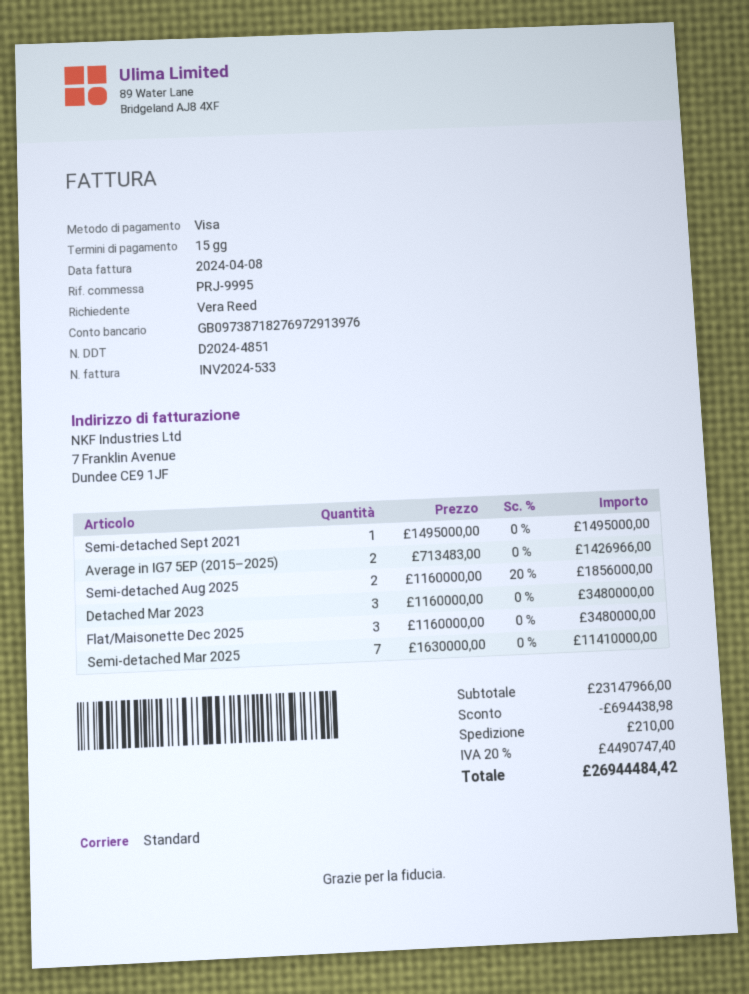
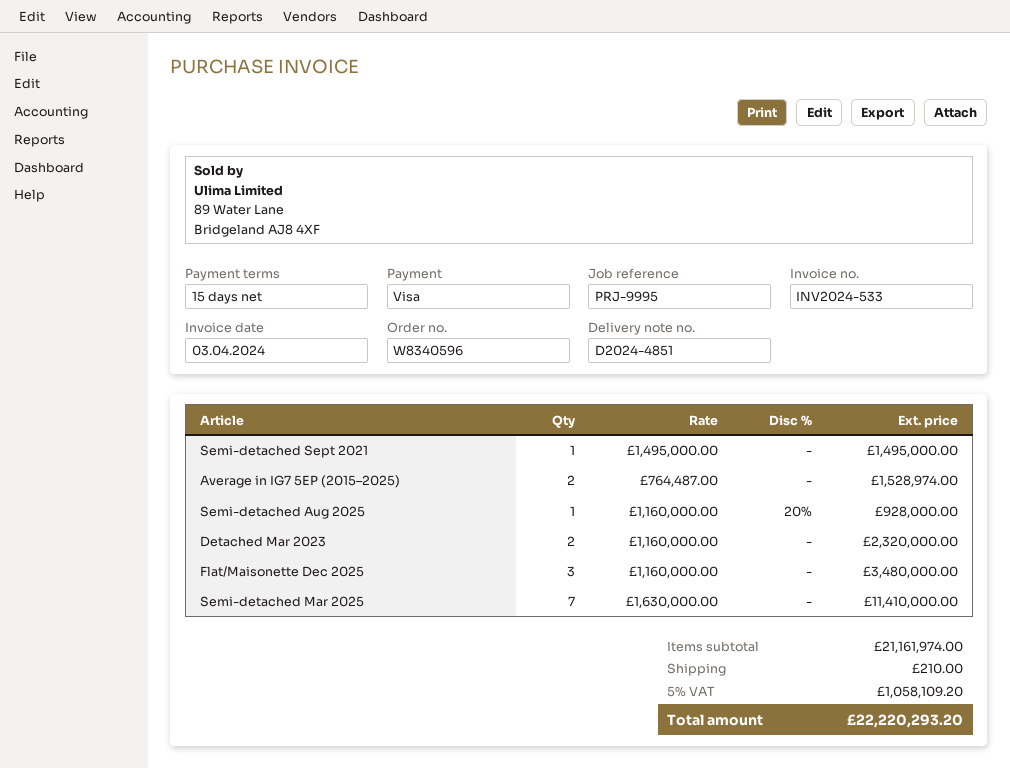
invoice date: 2024-04-08 -> 2024-04-03
Average in IG7 5EP (2015–2025): 2 x 713483.00 = 1426966.00 -> 2 x 764487.00 = 1528974.00
Semi-detached Aug 2025: 2 x 1160000.00 - 20% = 1856000.00 -> 1 x 1160000.00 - 20% = 928000.00
Detached Mar 2023: 3 x 1160000.00 = 3480000.00 -> 2 x 1160000.00 = 2320000.00
subtotal: 23147966.00 -> 21161974.00
discount: 694438.98 -> none
tax: 20% = 4490747.40 -> 5% = 1058109.20
total: 26944484.42 -> 22220293.20

